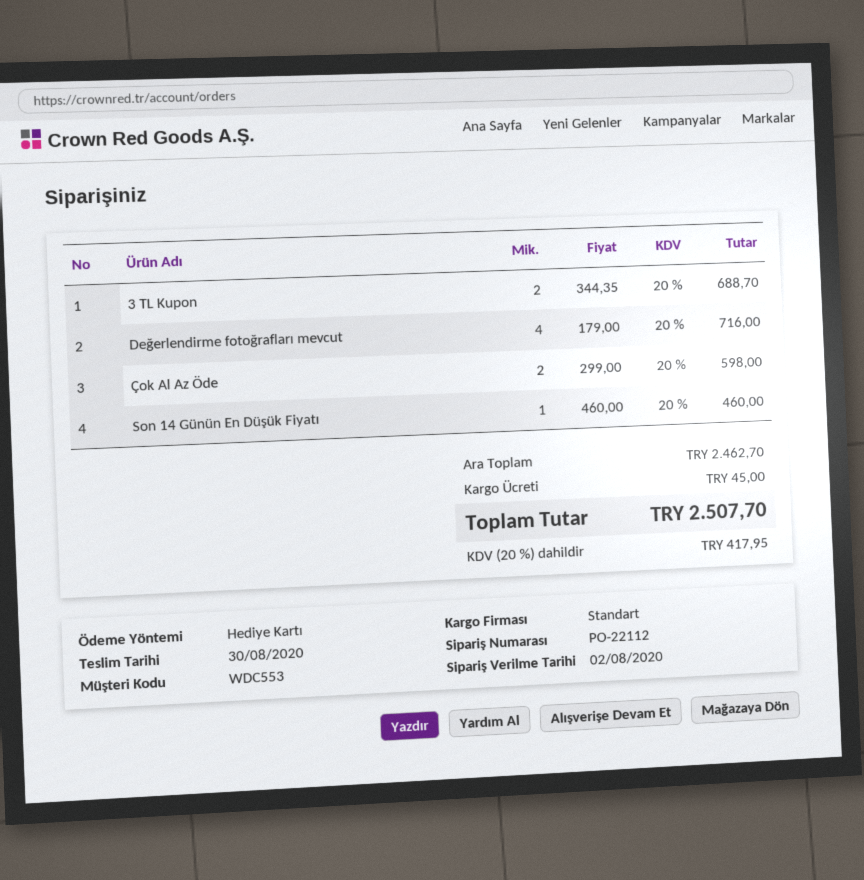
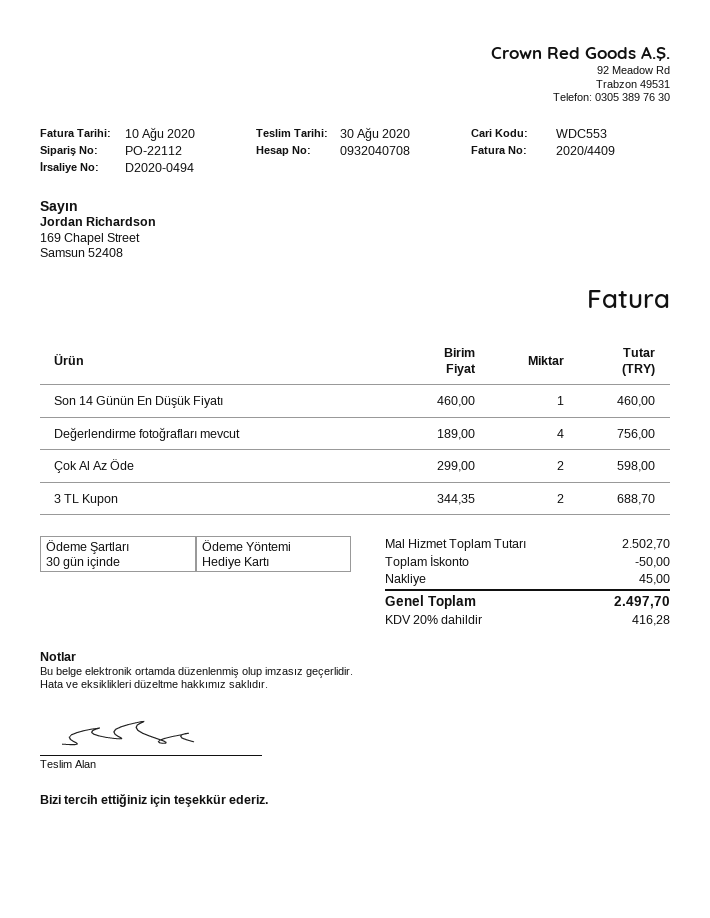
Değerlendirme fotoğrafları mevcut: 4 x 179.00 = 716.00 -> 4 x 189.00 = 756.00
subtotal: 2462.70 -> 2502.70
discount: none -> 50.00
tax: 20% = 417.95 -> 20% = 416.28
total: 2507.70 -> 2497.70

